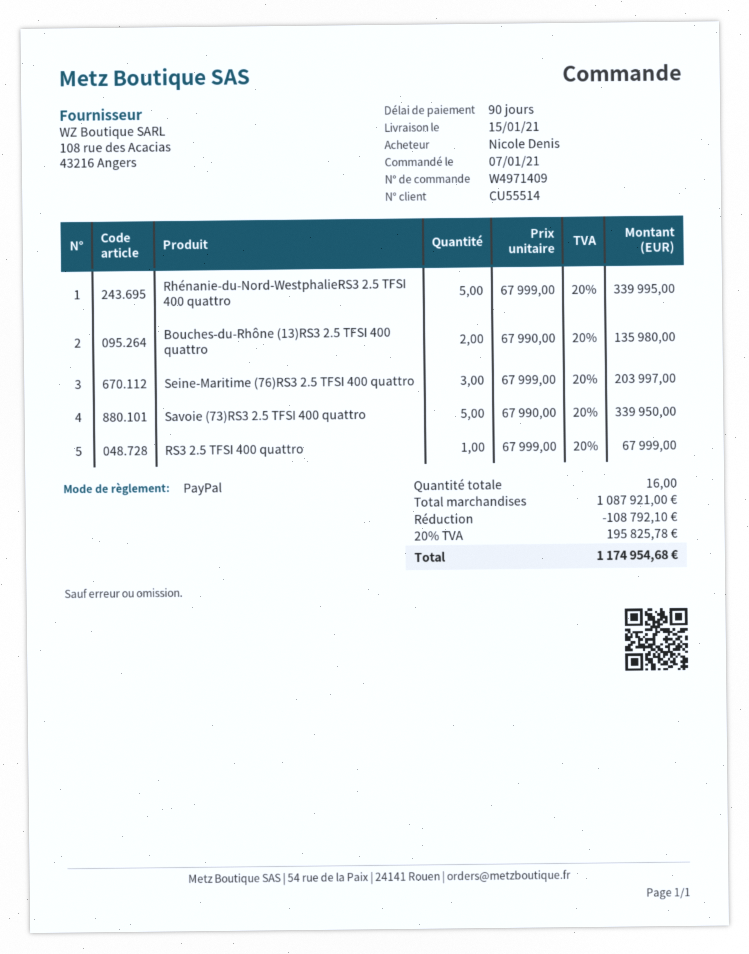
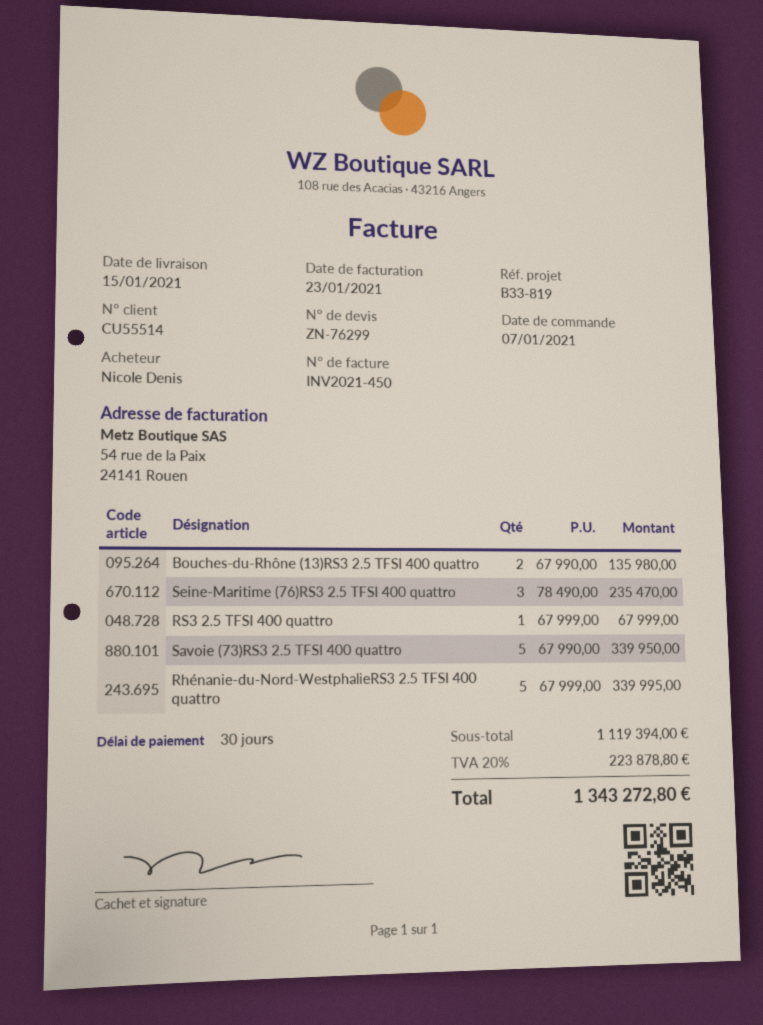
payment terms: 90 days -> 30 days
Seine-Maritime (76)RS3 2.5 TFSI 400 quattro: 3 x 67999.00 = 203997.00 -> 3 x 78490.00 = 235470.00
subtotal: 1087921.00 -> 1119394.00
discount: 108792.10 -> none
tax: 20% = 195825.78 -> 20% = 223878.80
total: 1174954.68 -> 1343272.80

